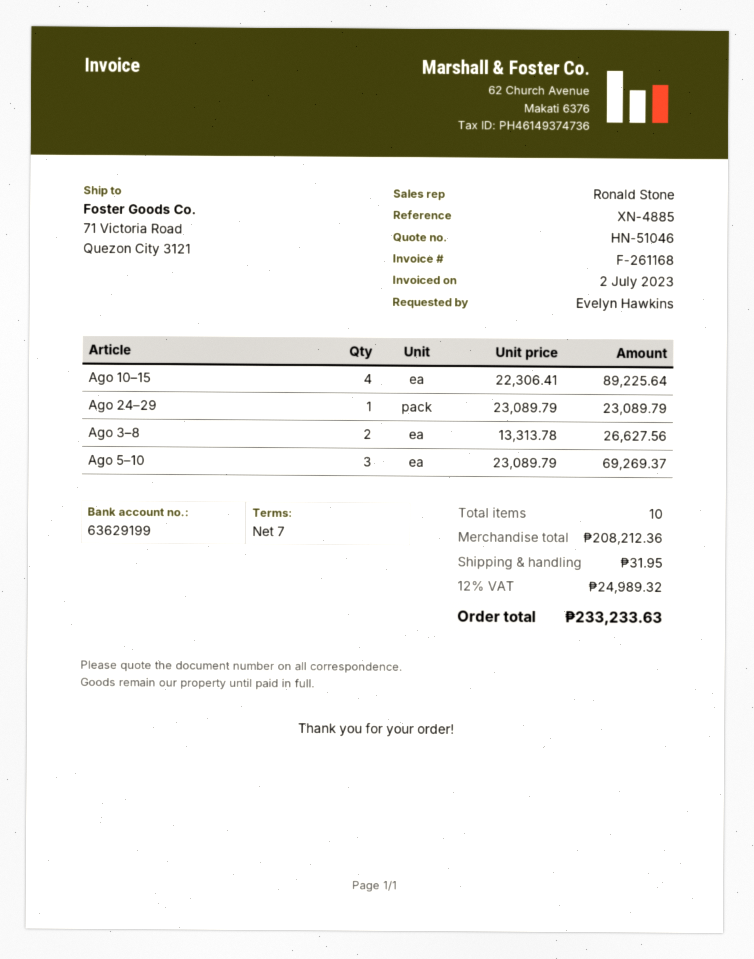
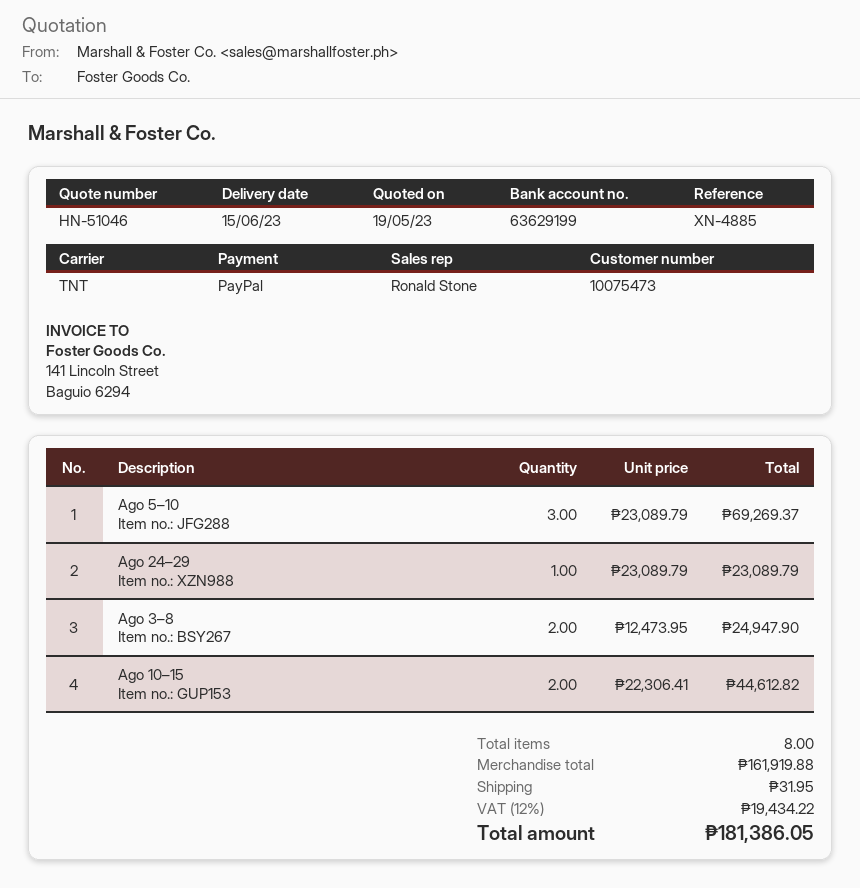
Ago 10–15: 4 x 22306.41 = 89225.64 -> 2 x 22306.41 = 44612.82
Ago 3–8: 2 x 13313.78 = 26627.56 -> 2 x 12473.95 = 24947.90
total quantity: 10 -> 8
subtotal: 208212.36 -> 161919.88
tax: 12% = 24989.32 -> 12% = 19434.22
total: 233233.63 -> 181386.05

